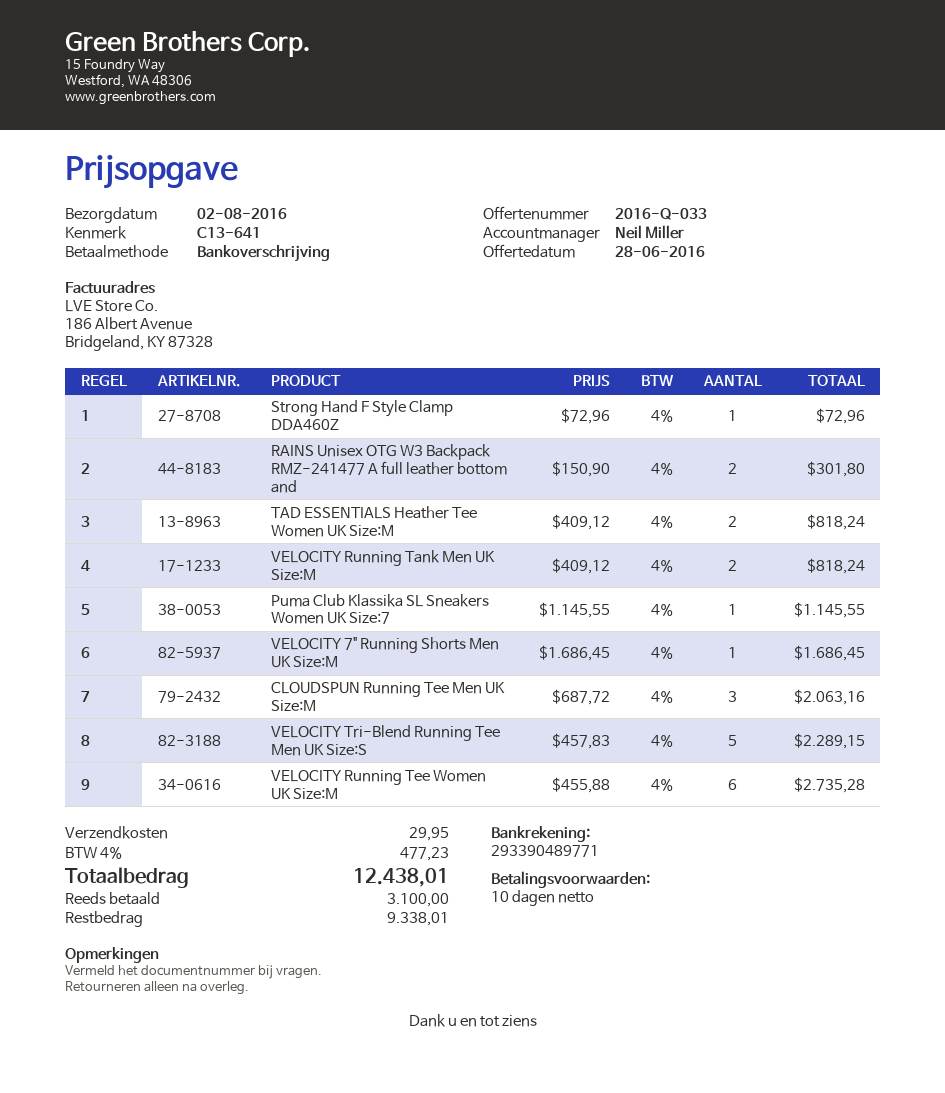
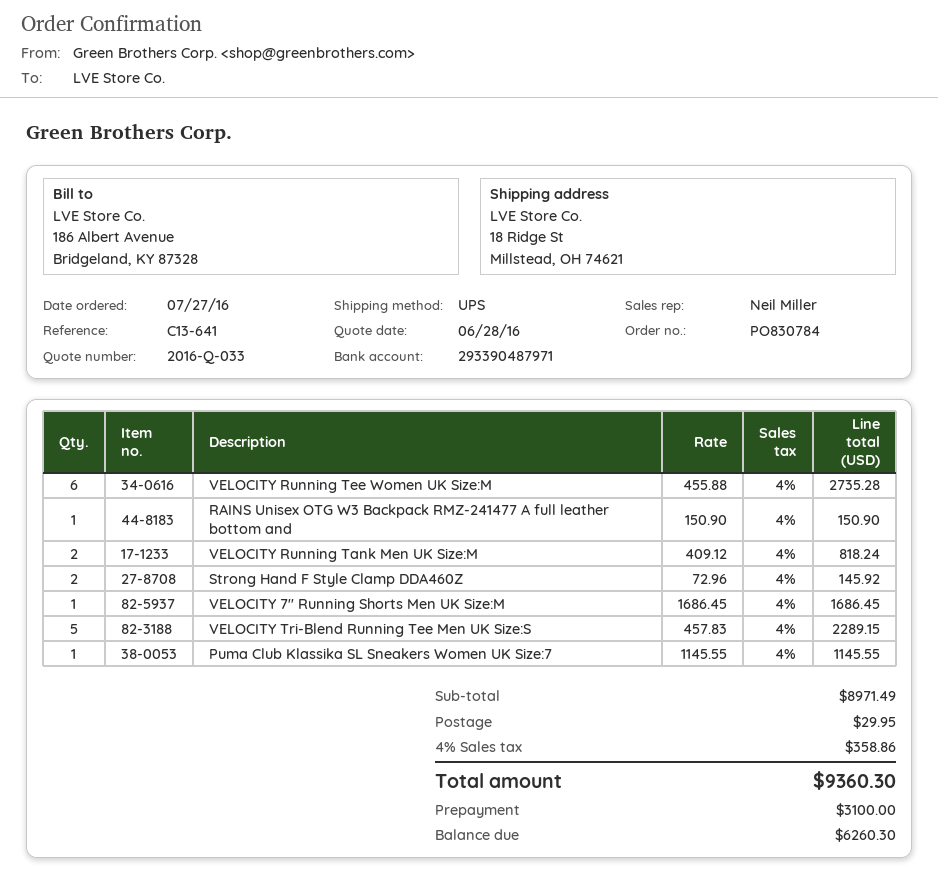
bank account: 293390489771 -> 293390487971
Strong Hand F Style Clamp DDA460Z: 1 x 72.96 = 72.96 -> 2 x 72.96 = 145.92
RAINS Unisex OTG W3 Backpack RMZ-241477 A full leather bottom and: 2 x 150.90 = 301.80 -> 1 x 150.90 = 150.90
TAD ESSENTIALS Heather Tee Women UK Size:M: 2 x 409.12 = 818.24 -> none
CLOUDSPUN Running Tee Men UK Size:M: 3 x 687.72 = 2063.16 -> none
tax: 4% = 477.23 -> 4% = 358.86
total: 12438.01 -> 9360.30
balance: 9338.01 -> 6260.30

